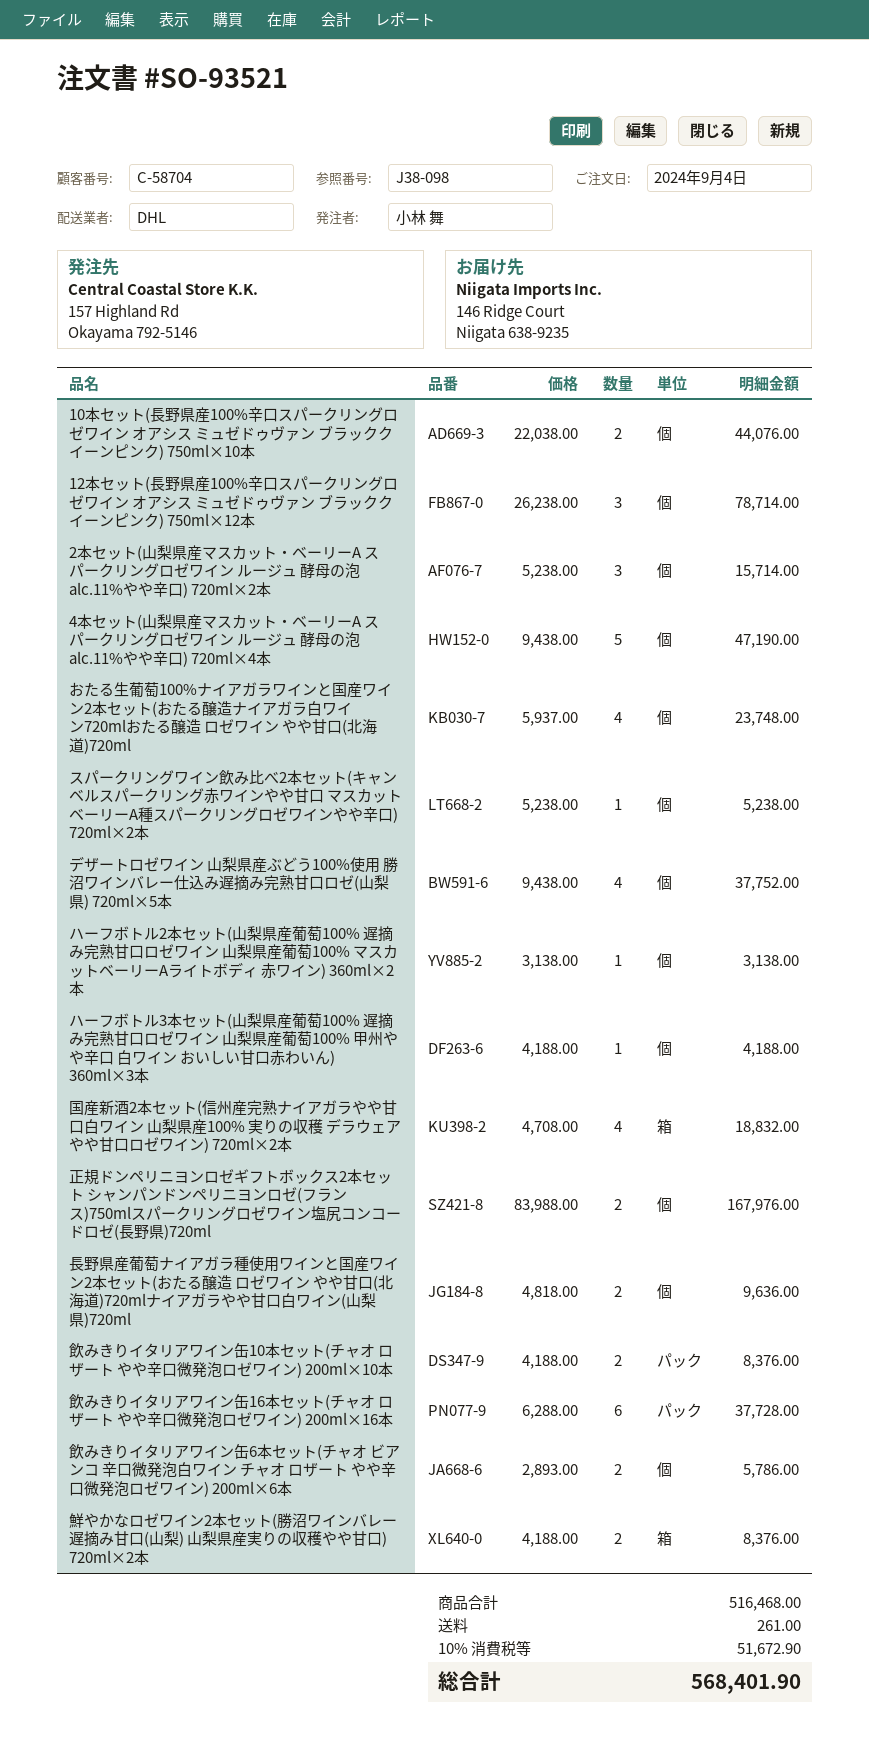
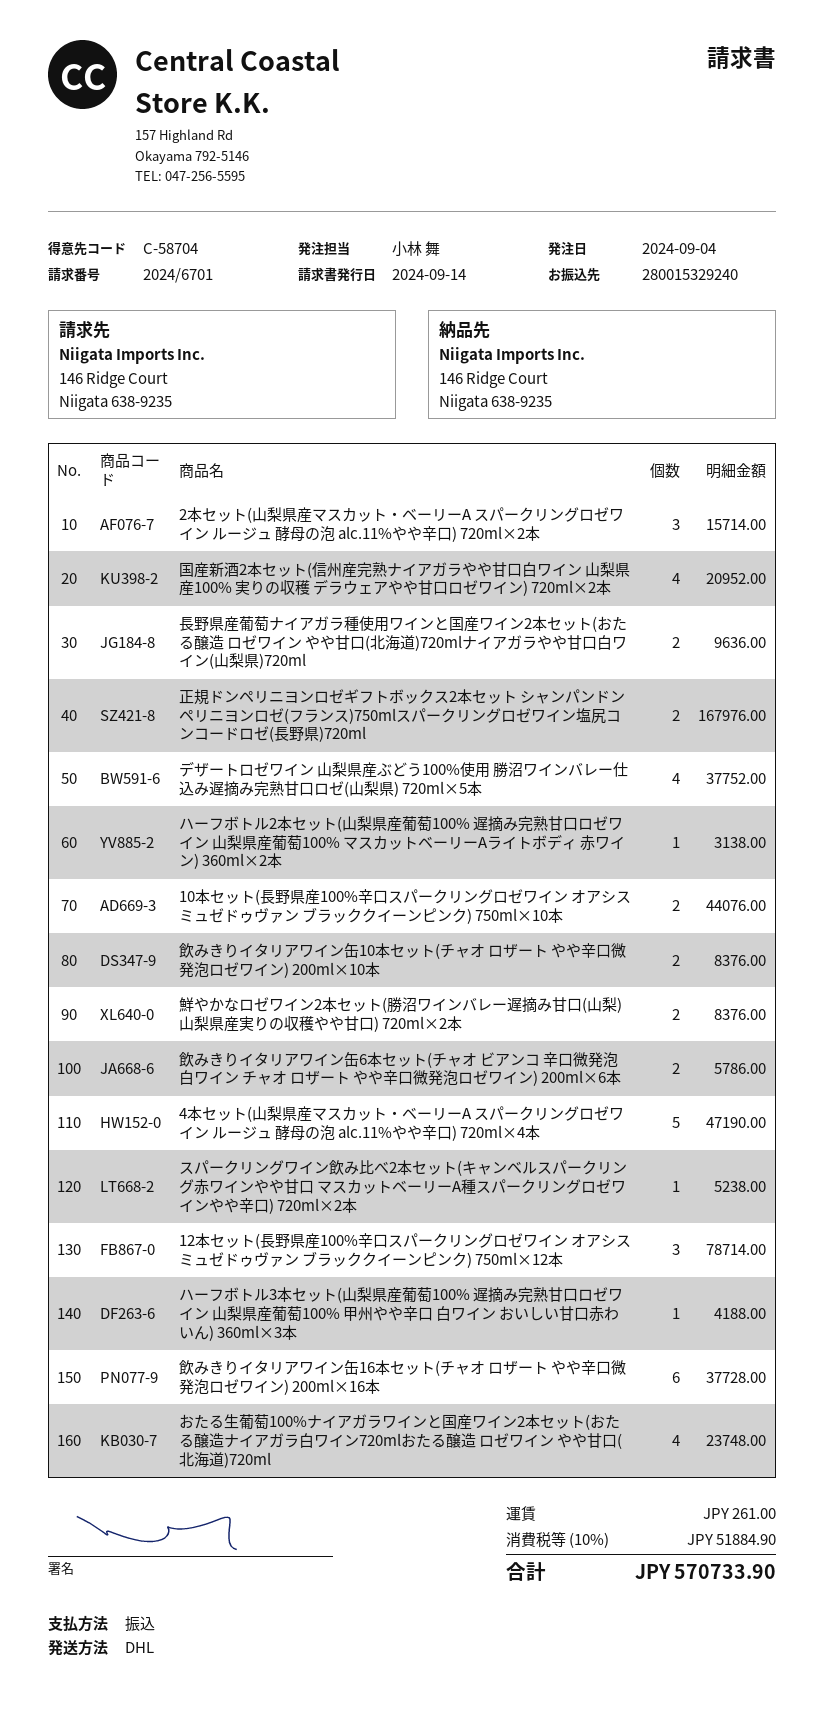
国産新酒2本セット(信州産完熟ナイアガラやや甘口白ワイン 山梨県産100% 実りの収穫 デラウェアやや甘口ロゼワイン) 720ml×2本: 4 for 18832.00 -> 4 for 20952.00
tax: 10% = 51672.90 -> 10% = 51884.90
total: 568401.90 -> 570733.90

